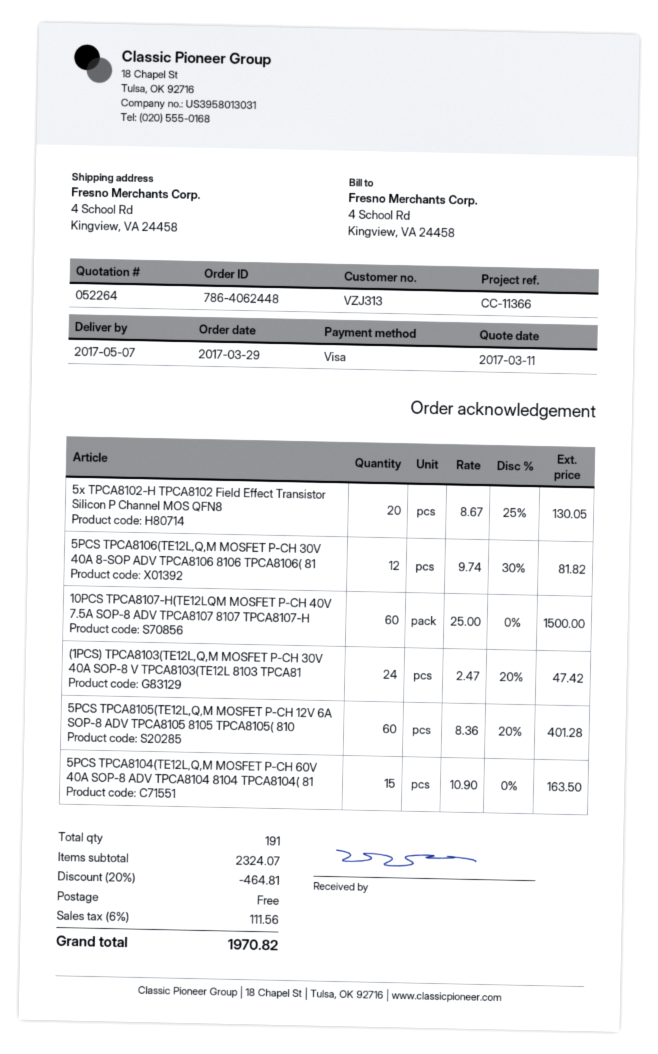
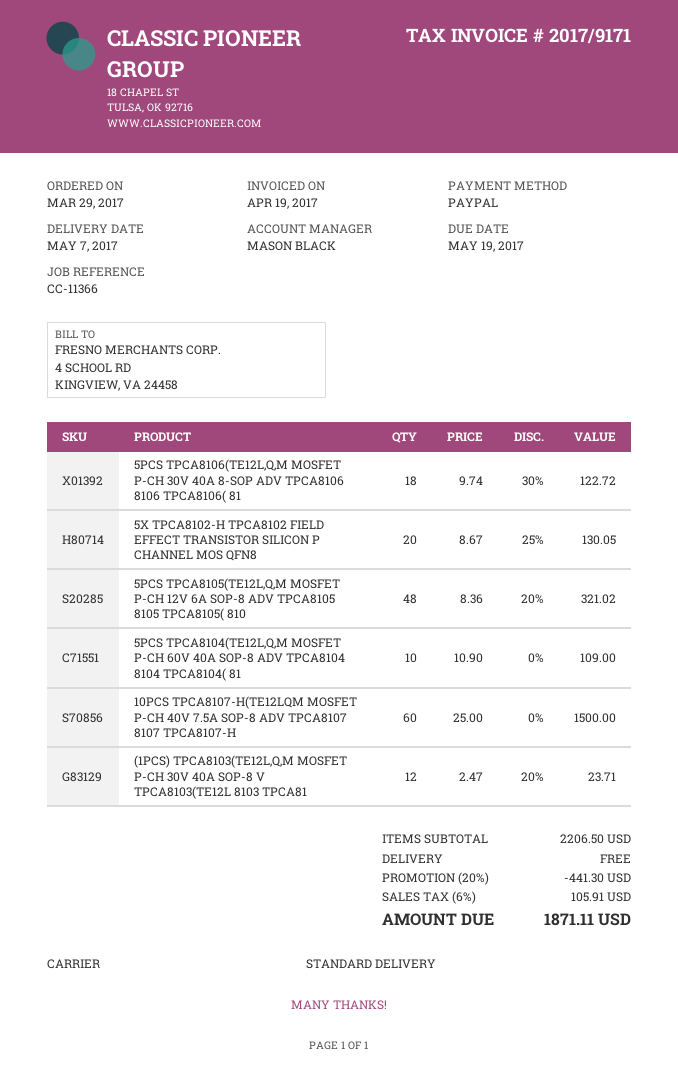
payment method: Visa -> PayPal
5PCS TPCA8106(TE12L,Q,M MOSFET P-CH 30V 40A 8-SOP ADV TPCA8106 8106 TPCA8106( 81: 12 x 9.74 - 30% = 81.82 -> 18 x 9.74 - 30% = 122.72
(1PCS) TPCA8103(TE12L,Q,M MOSFET P-CH 30V 40A SOP-8 V TPCA8103(TE12L 8103 TPCA81: 24 x 2.47 - 20% = 47.42 -> 12 x 2.47 - 20% = 23.71
5PCS TPCA8105(TE12L,Q,M MOSFET P-CH 12V 6A SOP-8 ADV TPCA8105 8105 TPCA8105( 810: 60 x 8.36 - 20% = 401.28 -> 48 x 8.36 - 20% = 321.02
5PCS TPCA8104(TE12L,Q,M MOSFET P-CH 60V 40A SOP-8 ADV TPCA8104 8104 TPCA8104( 81: 15 x 10.90 = 163.50 -> 10 x 10.90 = 109.00
subtotal: 2324.07 -> 2206.50
discount: 20% = 464.81 -> 20% = 441.30
tax: 6% = 111.56 -> 6% = 105.91
total: 1970.82 -> 1871.11

